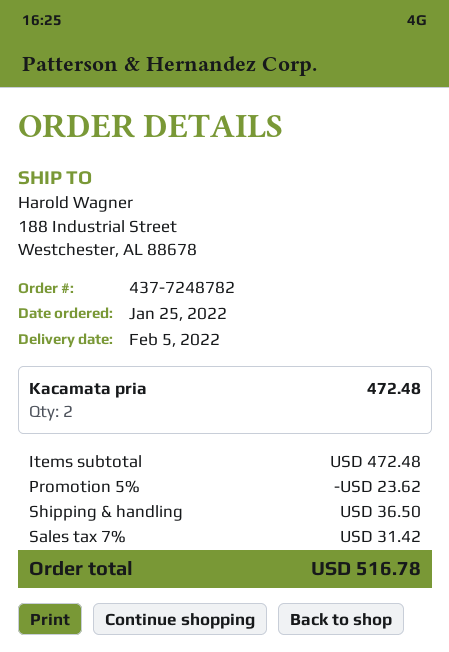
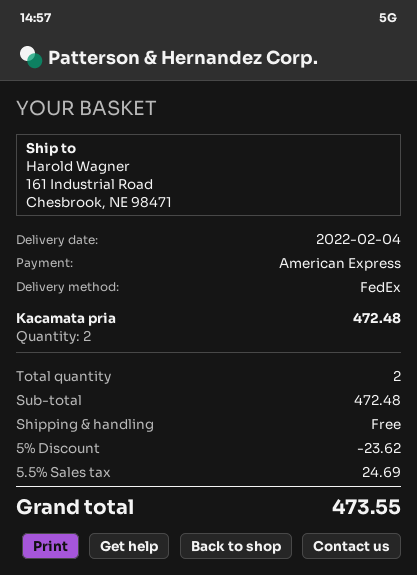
delivery date: 2022-02-05 -> 2022-02-04
ship to: 188 Industrial Street, Westchester, AL 88678 -> 161 Industrial Road, Chesbrook, NE 98471
shipping: 36.50 -> 0.00
tax: 7% = 31.42 -> 5.5% = 24.69
total: 516.78 -> 473.55

